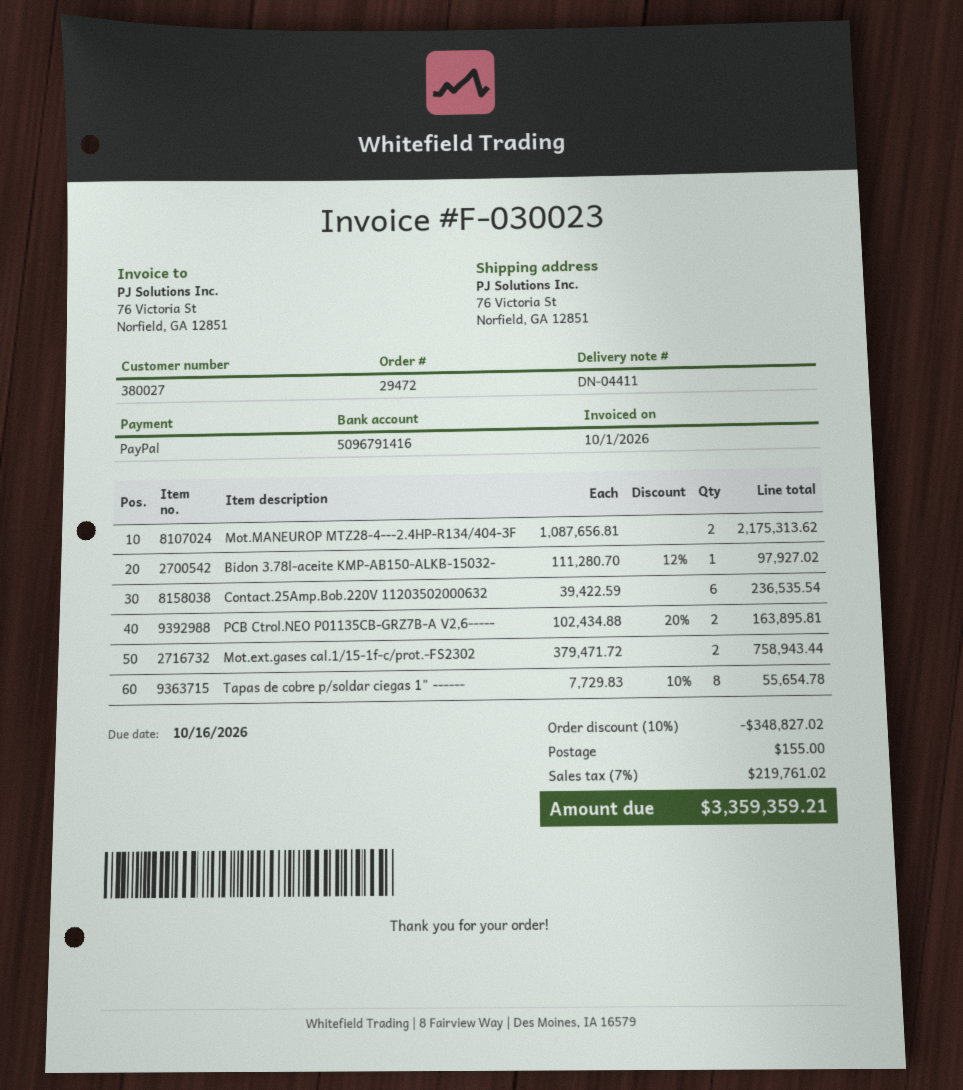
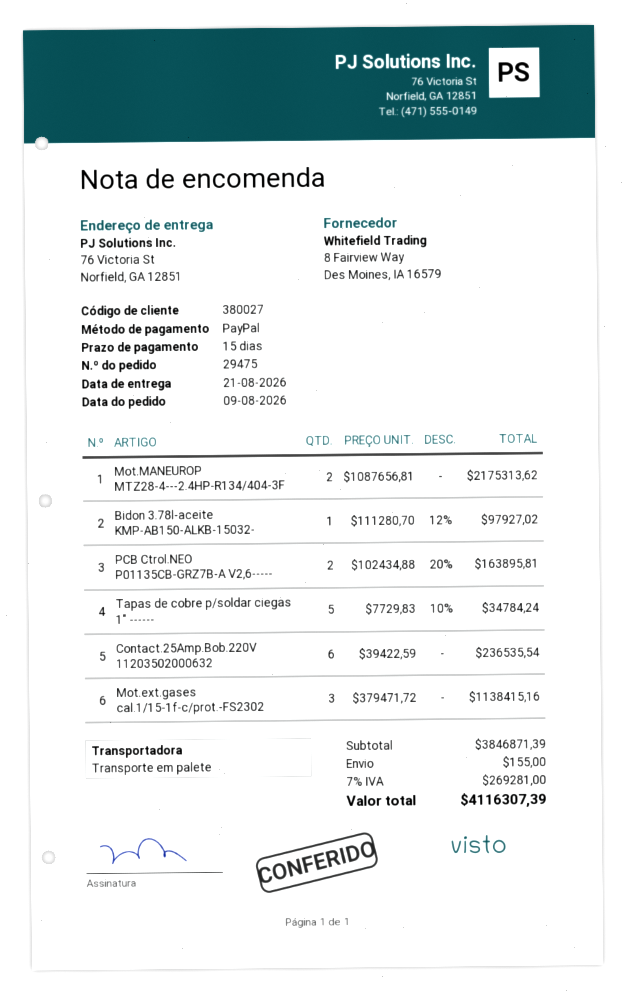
order number: 29472 -> 29475
Mot.ext.gases cal.1/15-1f-c/prot.-FS2302: 2 x 379471.72 = 758943.44 -> 3 x 379471.72 = 1138415.16
Tapas de cobre p/soldar ciegas 1" ------: 8 x 7729.83 - 10% = 55654.78 -> 5 x 7729.83 - 10% = 34784.24
discount: 10% = 348827.02 -> none
tax: 7% = 219761.02 -> 7% = 269281.00
total: 3359359.21 -> 4116307.39

